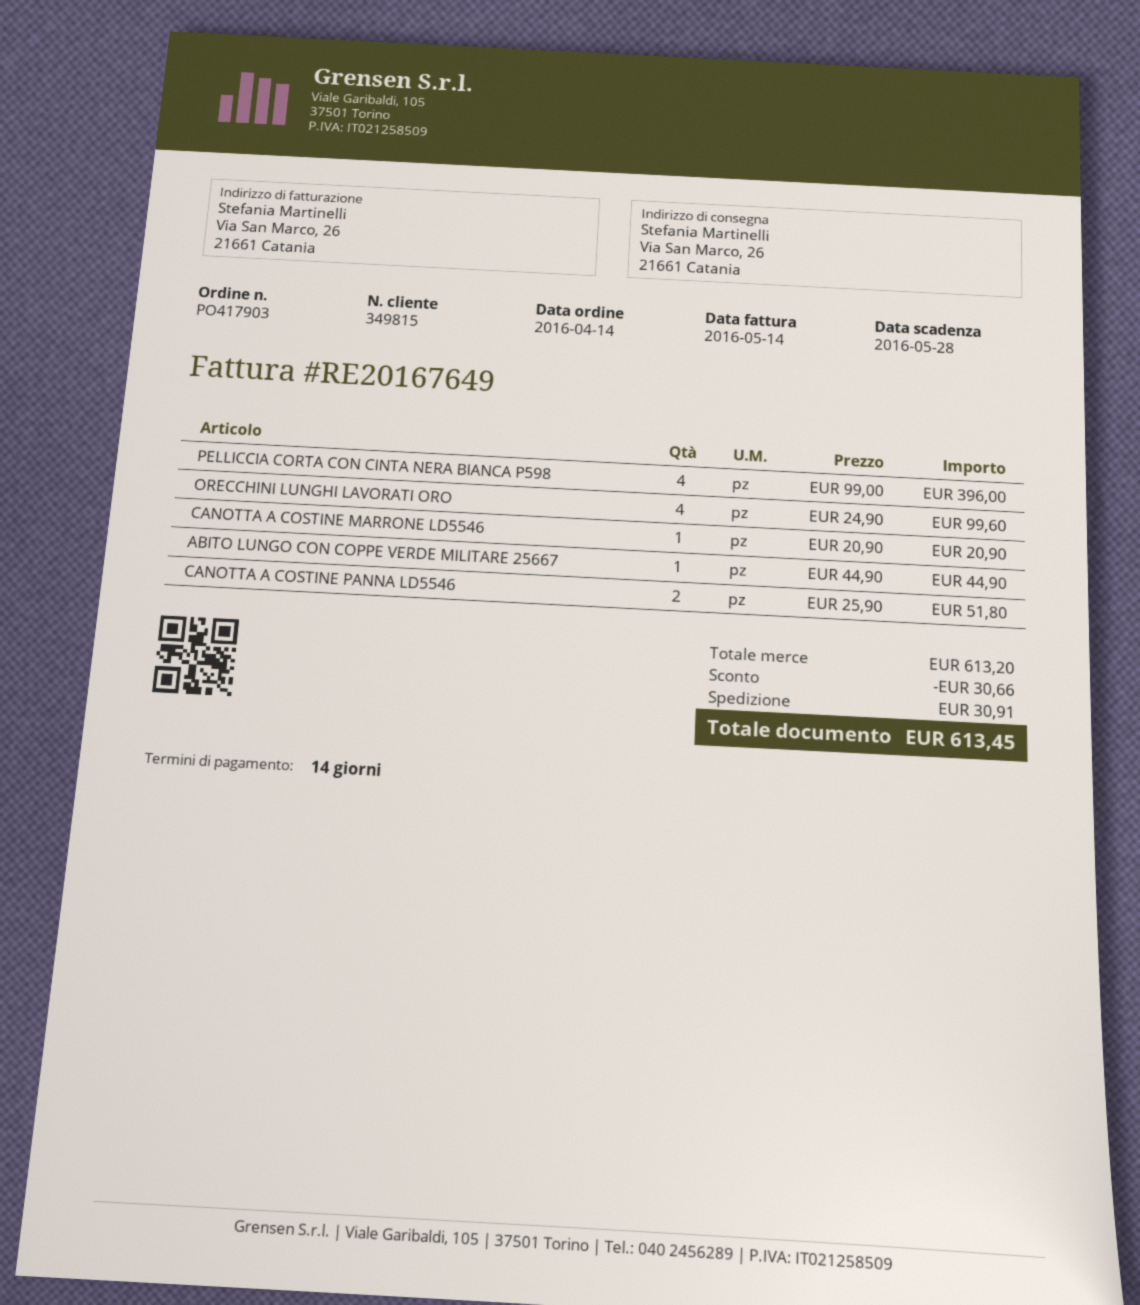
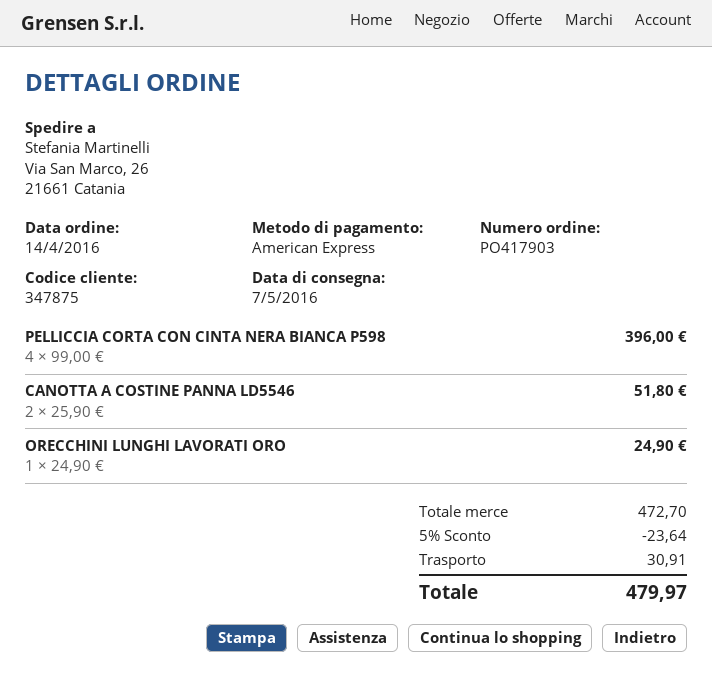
customer number: 349815 -> 347875
ORECCHINI LUNGHI LAVORATI ORO: 4 x 24.90 = 99.60 -> 1 x 24.90 = 24.90
CANOTTA A COSTINE MARRONE LD5546: 1 x 20.90 = 20.90 -> none
ABITO LUNGO CON COPPE VERDE MILITARE 25667: 1 x 44.90 = 44.90 -> none
subtotal: 613.20 -> 472.70
discount: 30.66 -> 23.64
total: 613.45 -> 479.97

